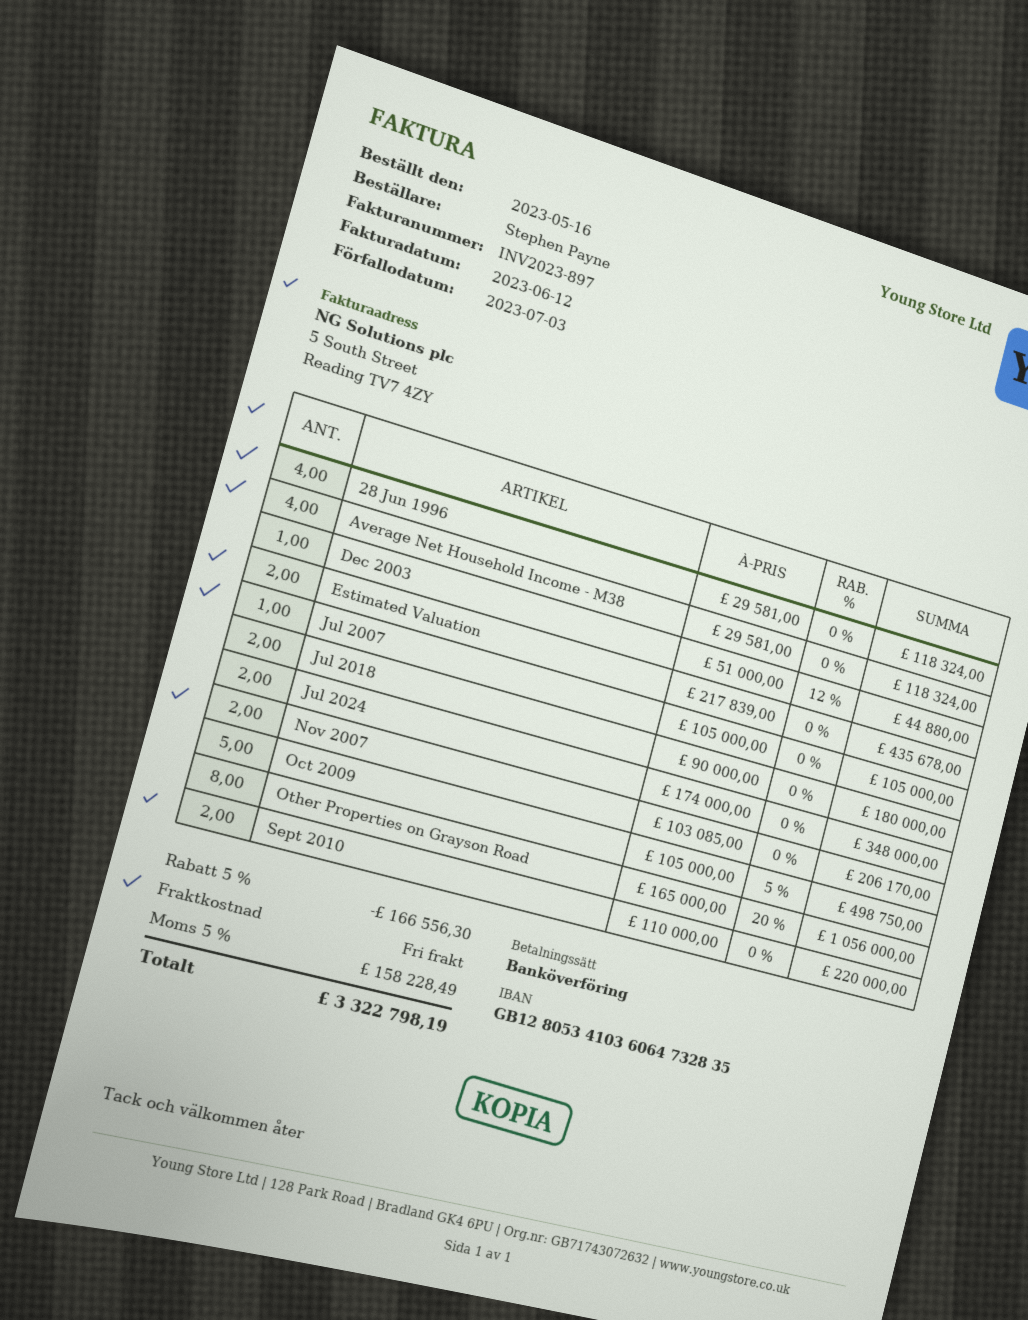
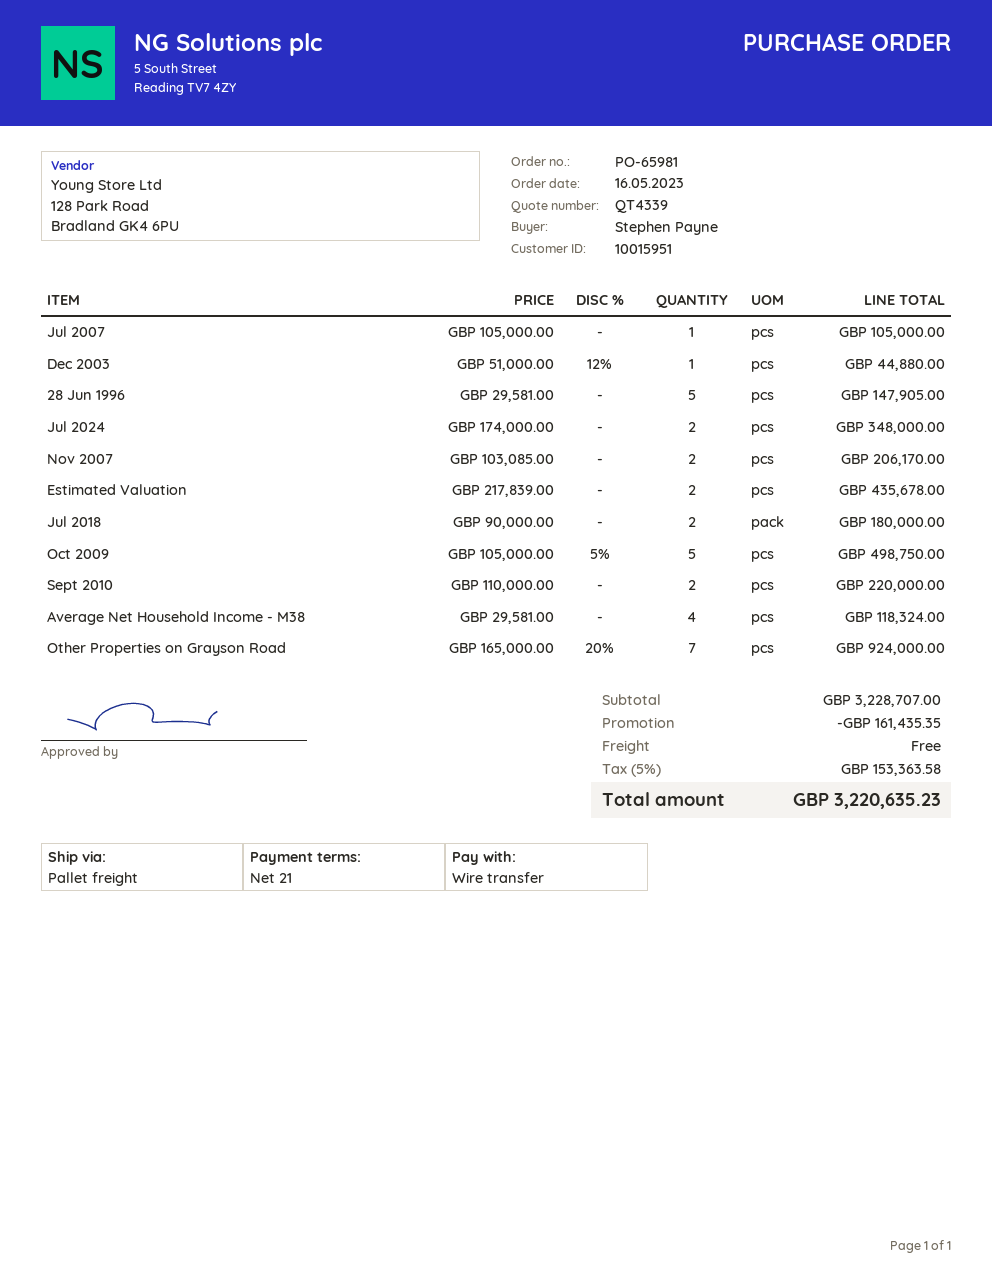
28 Jun 1996: 4 x 29581.00 = 118324.00 -> 5 x 29581.00 = 147905.00
Other Properties on Grayson Road: 8 x 165000.00 - 20% = 1056000.00 -> 7 x 165000.00 - 20% = 924000.00
discount: 166556.30 -> 161435.35
tax: 5% = 158228.49 -> 5% = 153363.58
total: 3322798.19 -> 3220635.23

